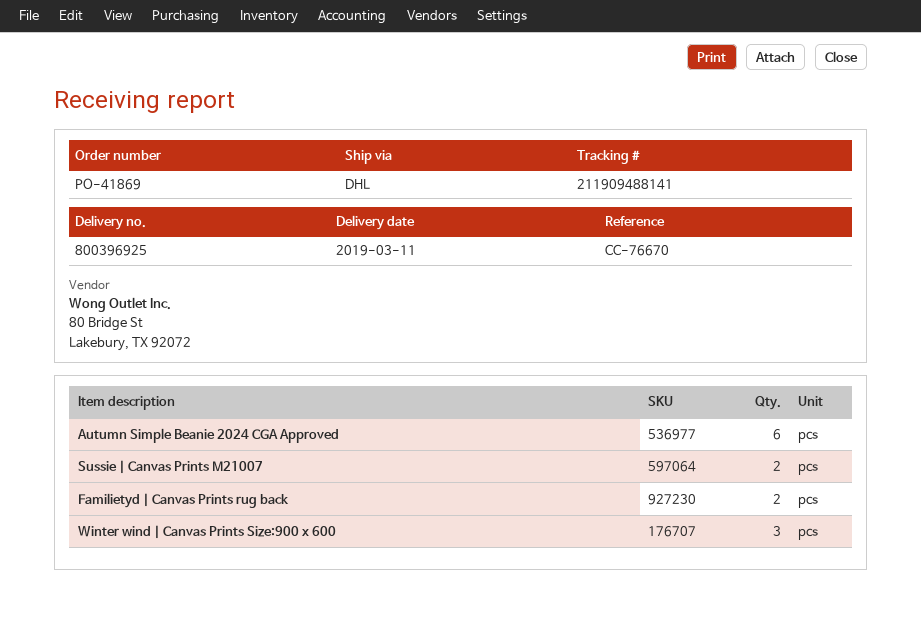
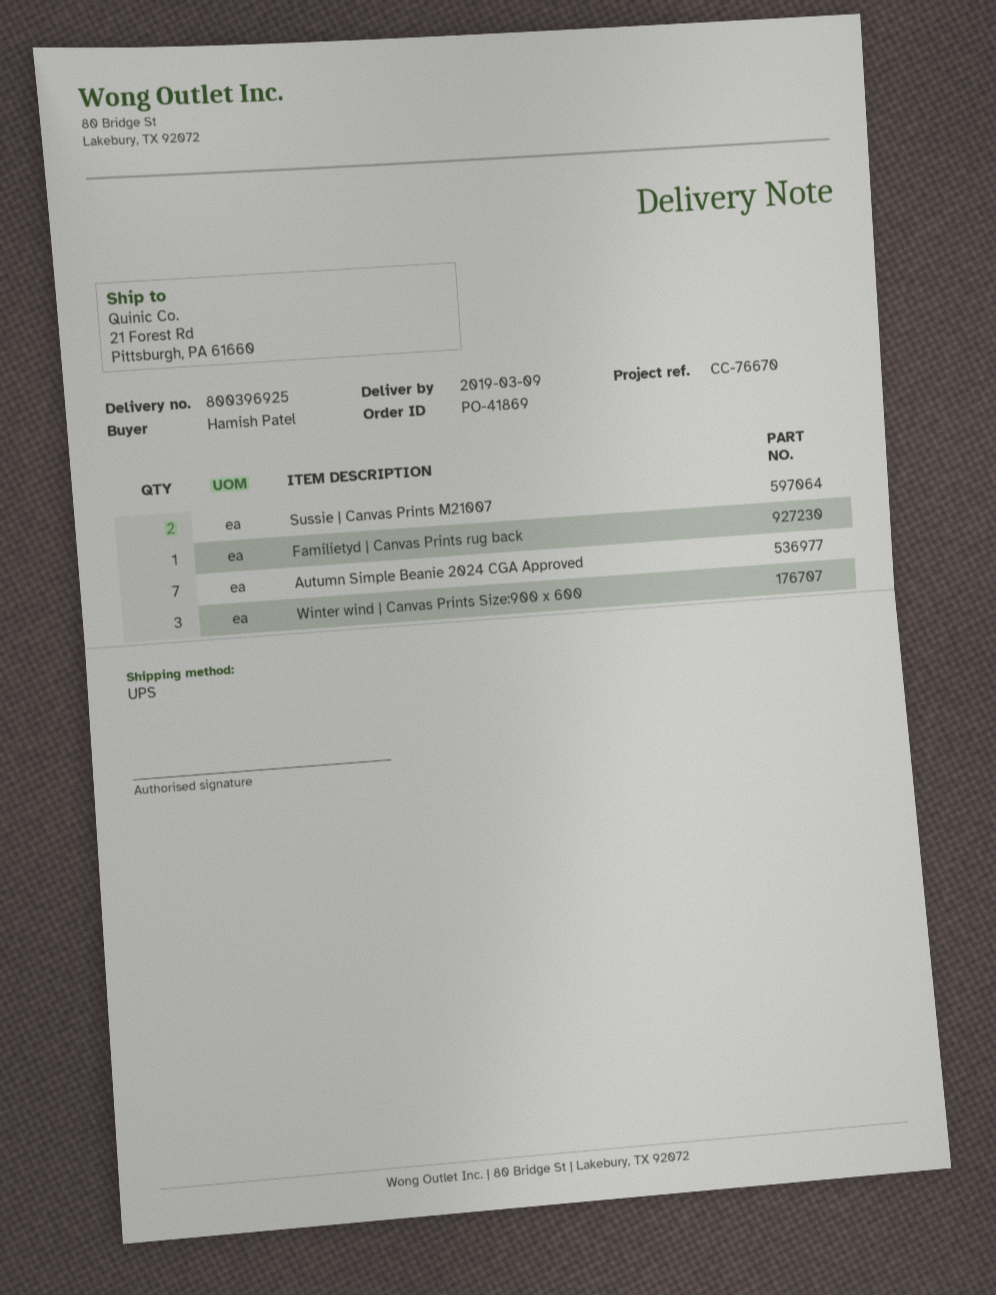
delivery date: 2019-03-11 -> 2019-03-09
shipping method: DHL -> UPS
Autumn Simple Beanie 2024 CGA Approved: 6 -> 7
Familietyd | Canvas Prints rug back: 2 -> 1

